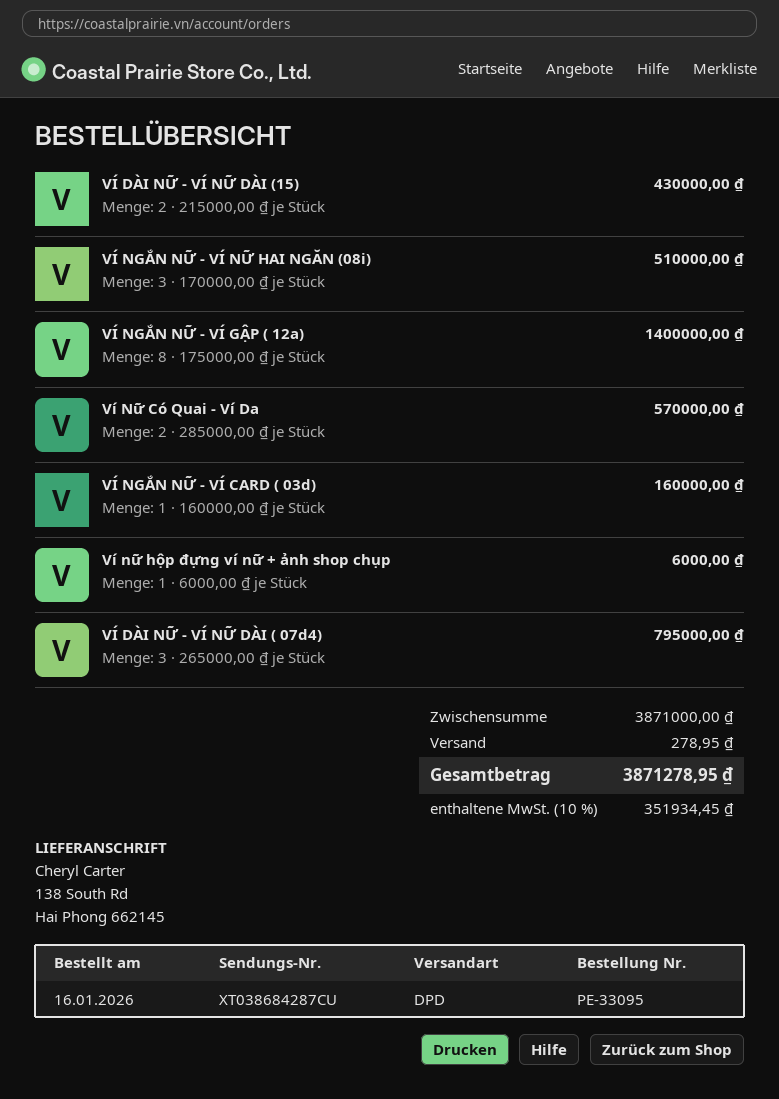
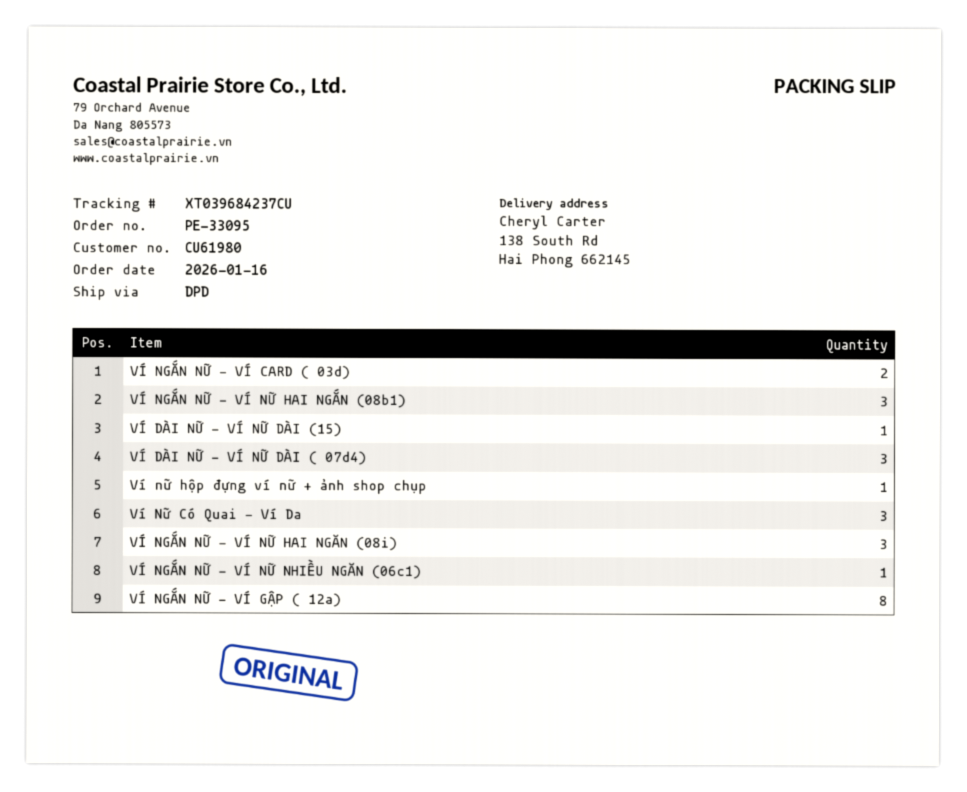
tracking number: XT038684287CU -> XT039684237CU
VÍ DÀI NỮ - VÍ NỮ DÀI (15): 2 -> 1
Ví Nữ Có Quai - Ví Da: 2 -> 3
VÍ NGẮN NỮ - VÍ CARD ( 03d): 1 -> 2
VÍ NGẮN NỮ - VÍ NỮ HAI NGẮN (08b1): none -> 3
VÍ NGẮN NỮ - VÍ NỮ NHIỀU NGĂN (06c1): none -> 1

